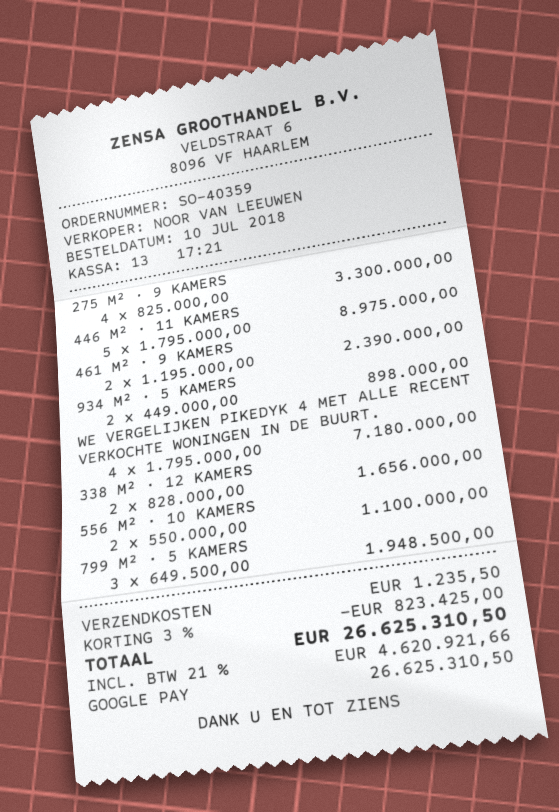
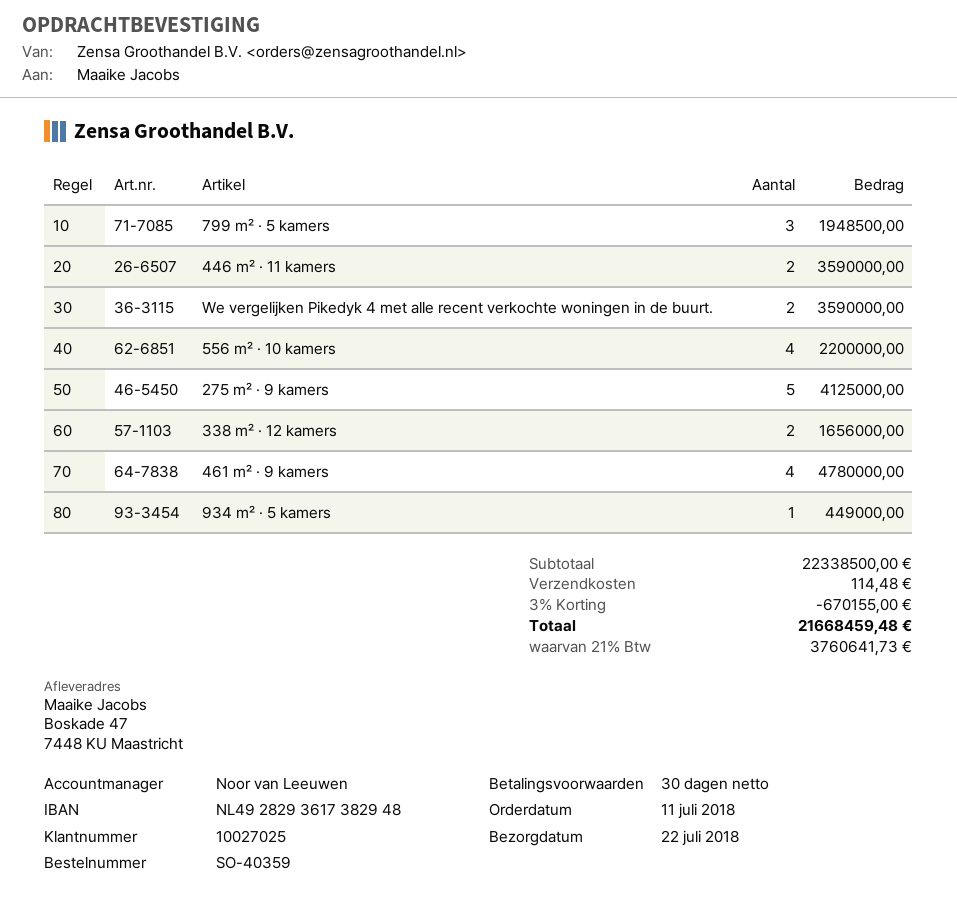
order date: 2018-07-10 -> 2018-07-11
275 M² · 9 KAMERS: 4 for 3300000.00 -> 5 for 4125000.00
446 M² · 11 KAMERS: 5 for 8975000.00 -> 2 for 3590000.00
461 M² · 9 KAMERS: 2 for 2390000.00 -> 4 for 4780000.00
934 M² · 5 KAMERS: 2 for 898000.00 -> 1 for 449000.00
WE VERGELIJKEN PIKEDYK 4 MET ALLE RECENT VERKOCHTE WONINGEN IN DE BUURT.: 4 for 7180000.00 -> 2 for 3590000.00
556 M² · 10 KAMERS: 2 for 1100000.00 -> 4 for 2200000.00
discount: 3% = 823425.00 -> 3% = 670155.00
shipping: 1235.50 -> 114.48
tax: 21% = 4620921.66 -> 21% = 3760641.73
total: 26625310.50 -> 21668459.48

